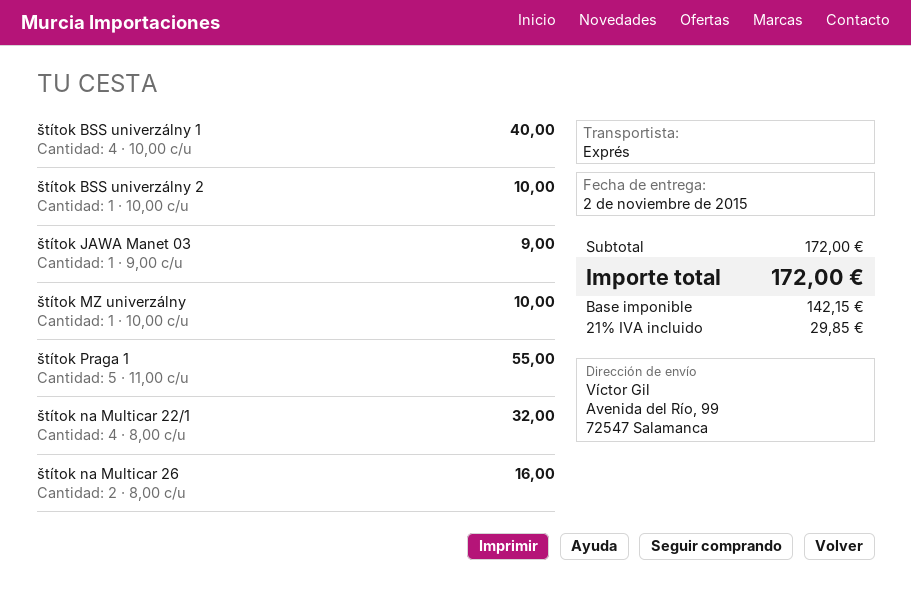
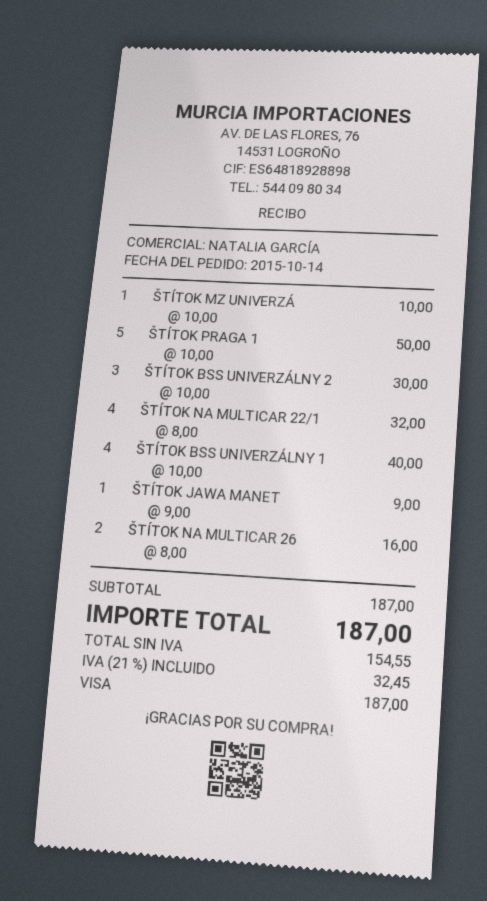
štítok BSS univerzálny 2: 1 x 10.00 = 10.00 -> 3 x 10.00 = 30.00
štítok Praga 1: 5 x 11.00 = 55.00 -> 5 x 10.00 = 50.00
subtotal: 172.00 -> 187.00
net: 142.15 -> 154.55
tax: 21% = 29.85 -> 21% = 32.45
total: 172.00 -> 187.00

